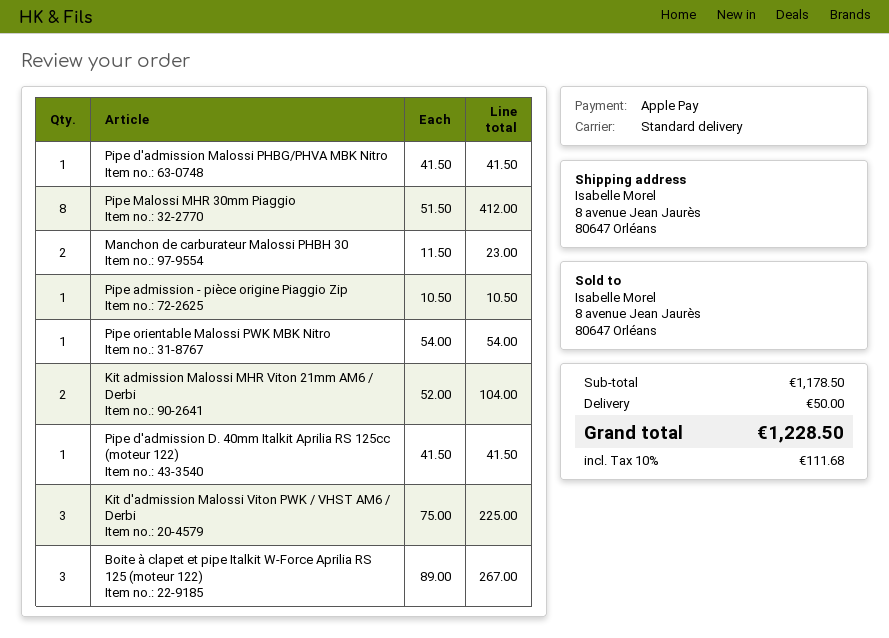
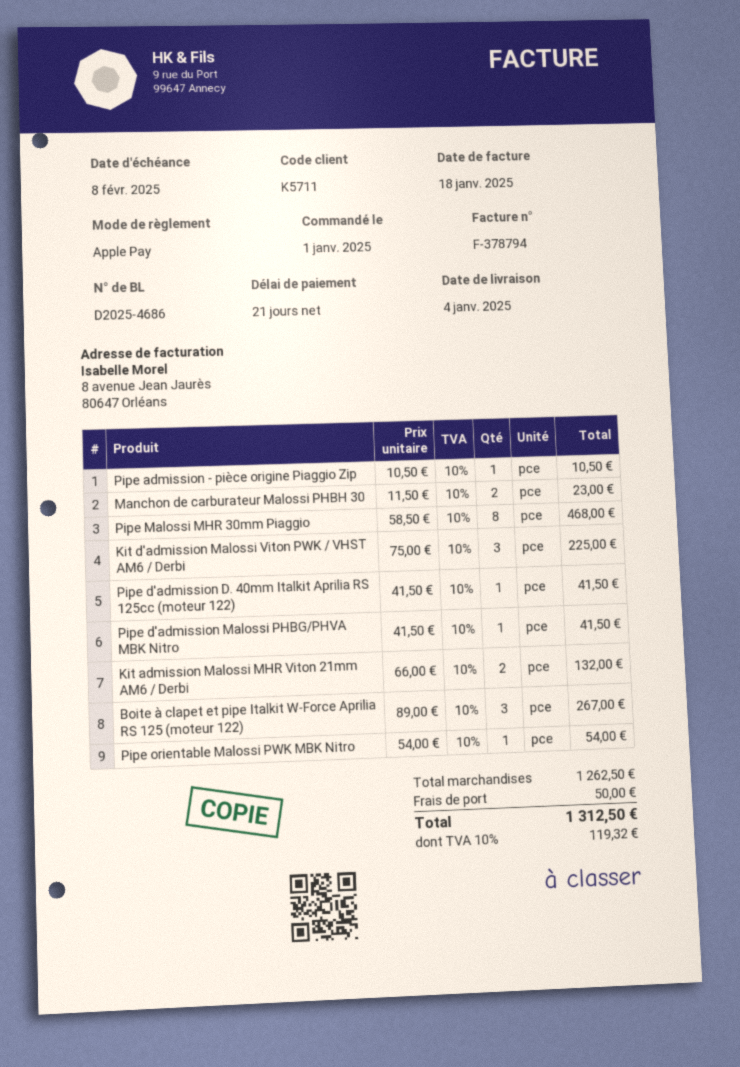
Pipe Malossi MHR 30mm Piaggio: 8 x 51.50 = 412.00 -> 8 x 58.50 = 468.00
Kit admission Malossi MHR Viton 21mm AM6 / Derbi: 2 x 52.00 = 104.00 -> 2 x 66.00 = 132.00
subtotal: 1178.50 -> 1262.50
tax: 10% = 111.68 -> 10% = 119.32
total: 1228.50 -> 1312.50

